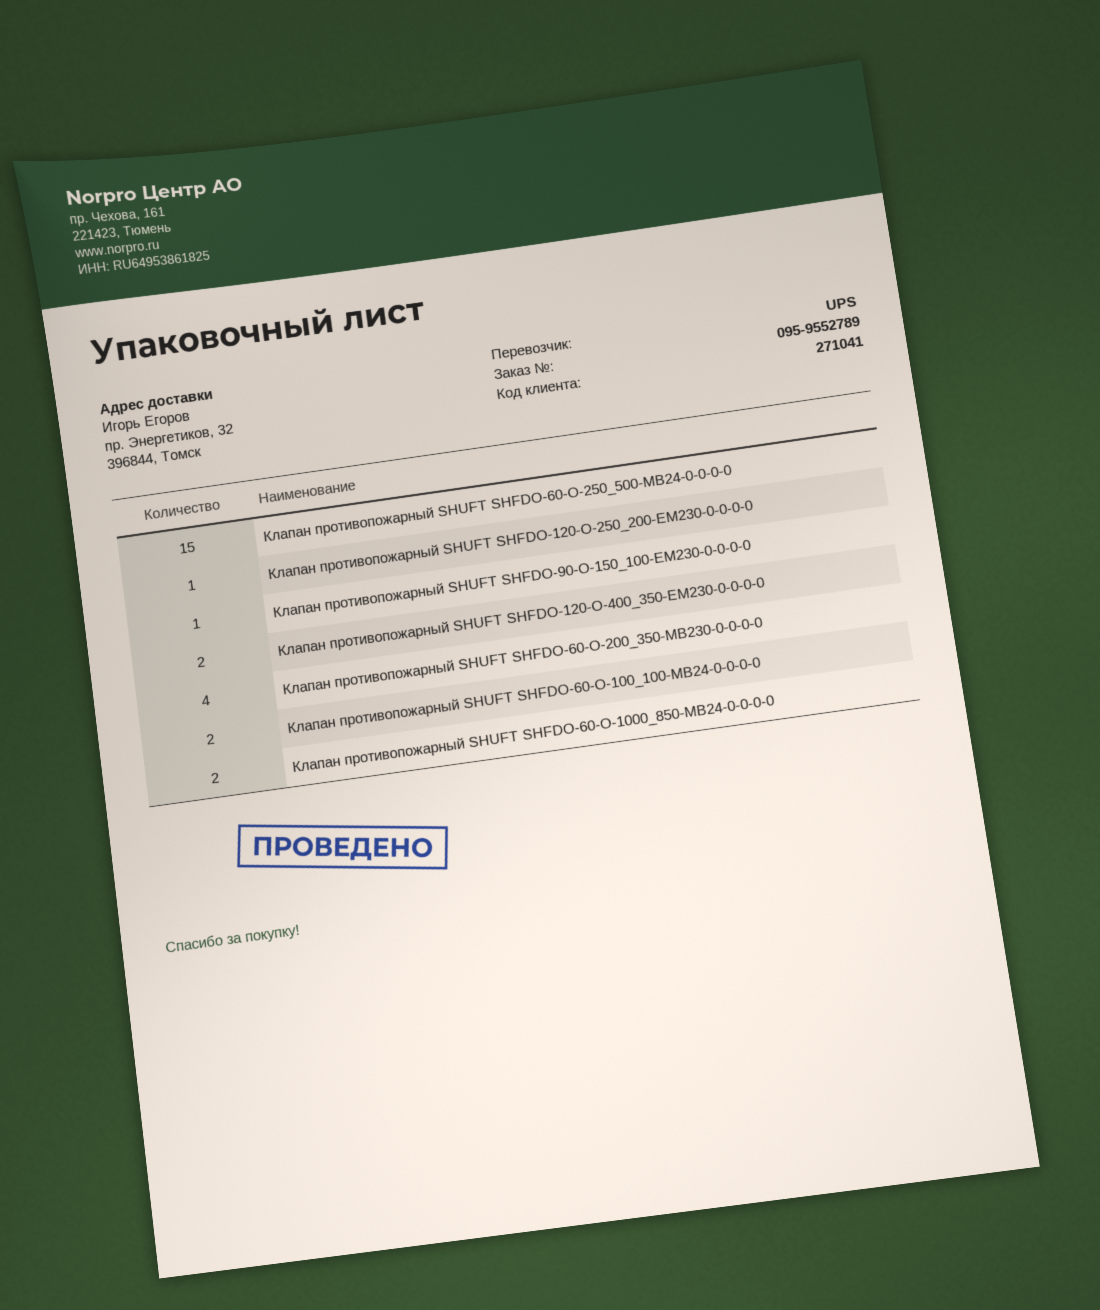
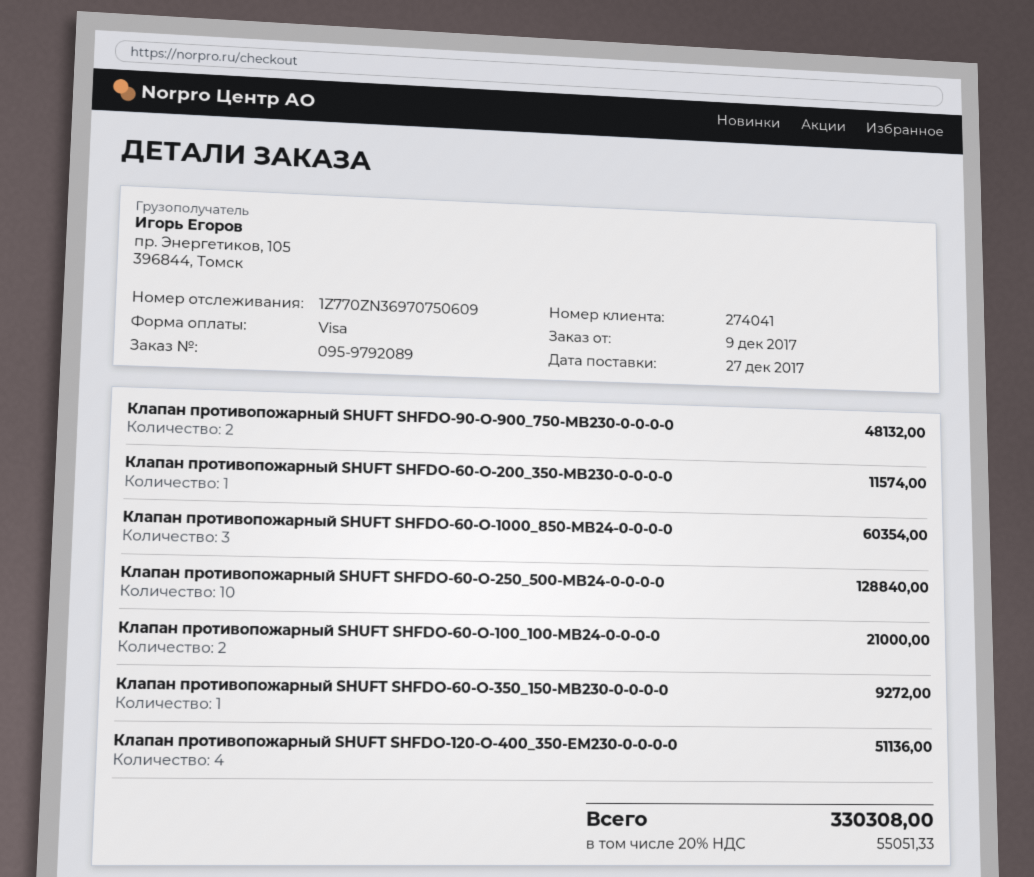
order number: 095-9552789 -> 095-9792089
customer number: 271041 -> 274041
ship to: пр. Энергетиков, 32, 396844, Томск -> пр. Энергетиков, 105, 396844, Томск
Клапан противопожарный SHUFT SHFDO-60-O-250_500-MB24-0-0-0-0: 15 -> 10
Клапан противопожарный SHUFT SHFDO-120-O-250_200-EM230-0-0-0-0: 1 -> none
Клапан противопожарный SHUFT SHFDO-90-O-150_100-EM230-0-0-0-0: 1 -> none
Клапан противопожарный SHUFT SHFDO-120-O-400_350-EM230-0-0-0-0: 2 -> 4
Клапан противопожарный SHUFT SHFDO-60-O-200_350-MB230-0-0-0-0: 4 -> 1
Клапан противопожарный SHUFT SHFDO-60-O-1000_850-MB24-0-0-0-0: 2 -> 3
Клапан противопожарный SHUFT SHFDO-90-O-900_750-MB230-0-0-0-0: none -> 2
Клапан противопожарный SHUFT SHFDO-60-O-350_150-MB230-0-0-0-0: none -> 1

